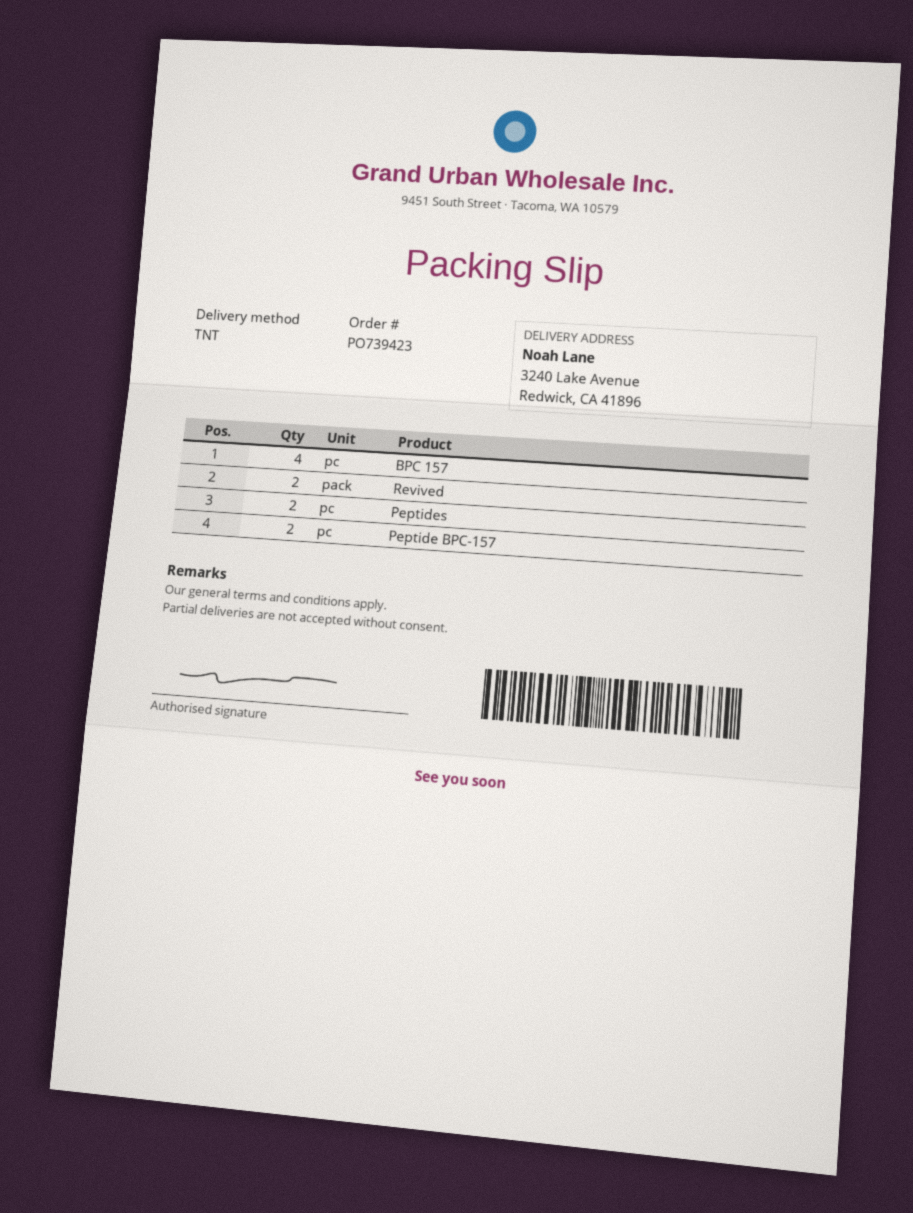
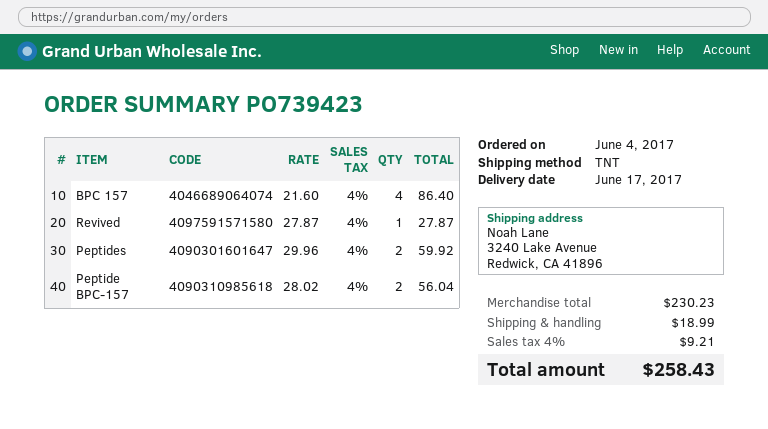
Revived: 2 -> 1

